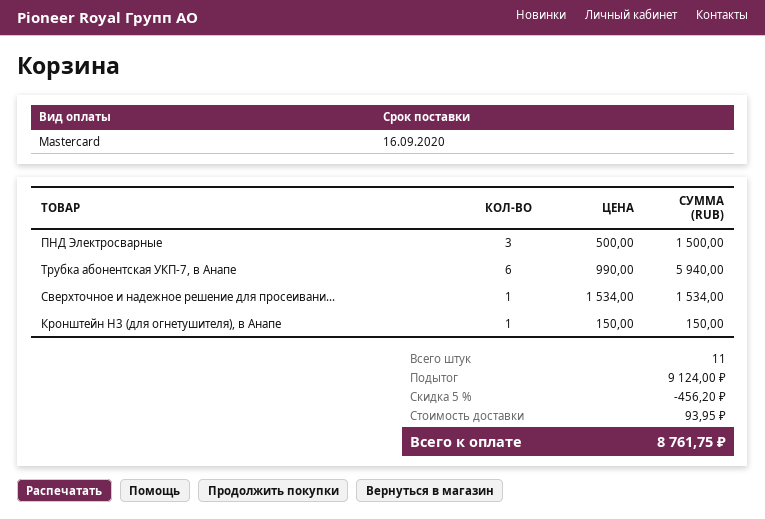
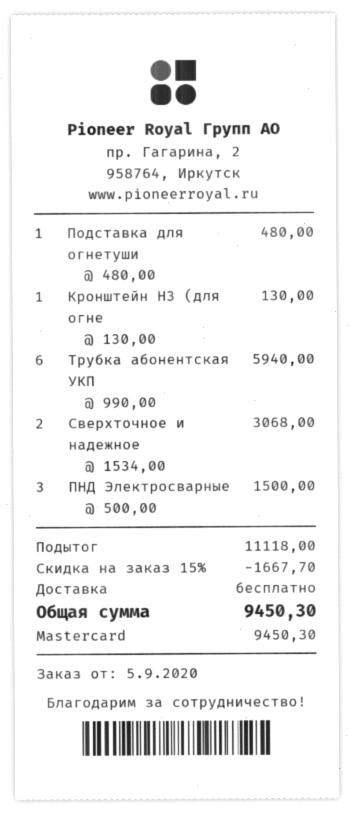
Сверхточное и надежное решение для просеивани...: 1 x 1534.00 = 1534.00 -> 2 x 1534.00 = 3068.00
Кронштейн Н3 (для огнетушителя), в Анапе: 1 x 150.00 = 150.00 -> 1 x 130.00 = 130.00
Подставка для огнетуши: none -> 1 x 480.00 = 480.00
subtotal: 9124.00 -> 11118.00
discount: 5% = 456.20 -> 15% = 1667.70
shipping: 93.95 -> 0.00
total: 8761.75 -> 9450.30

